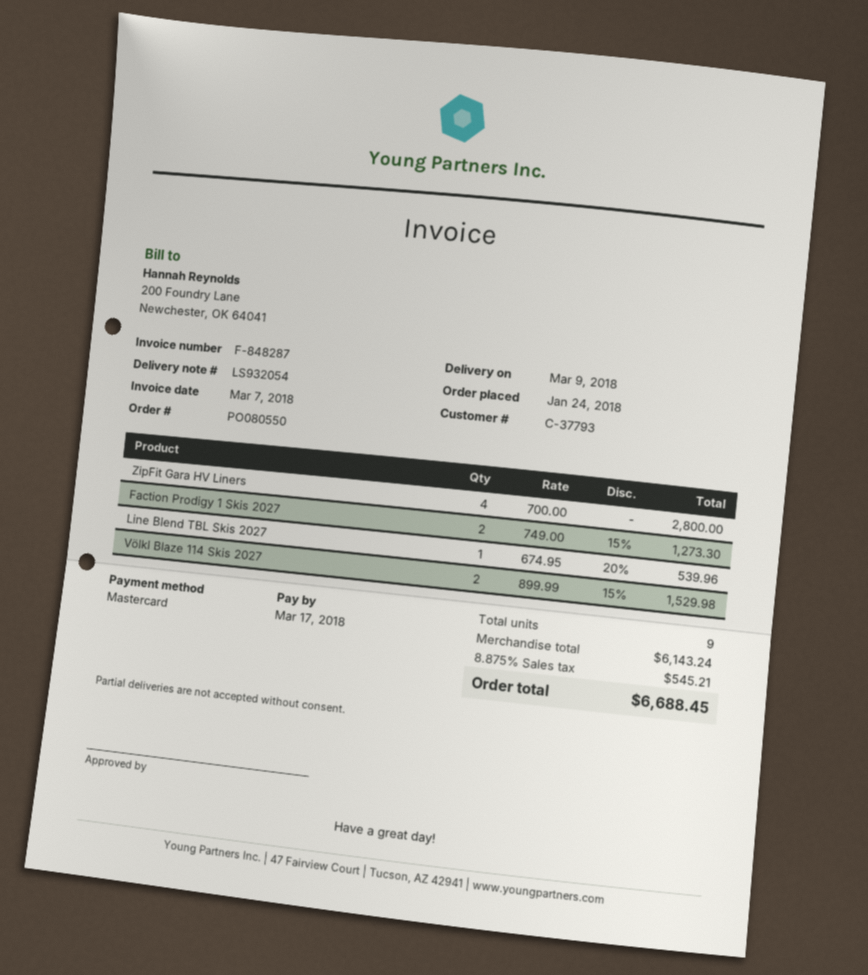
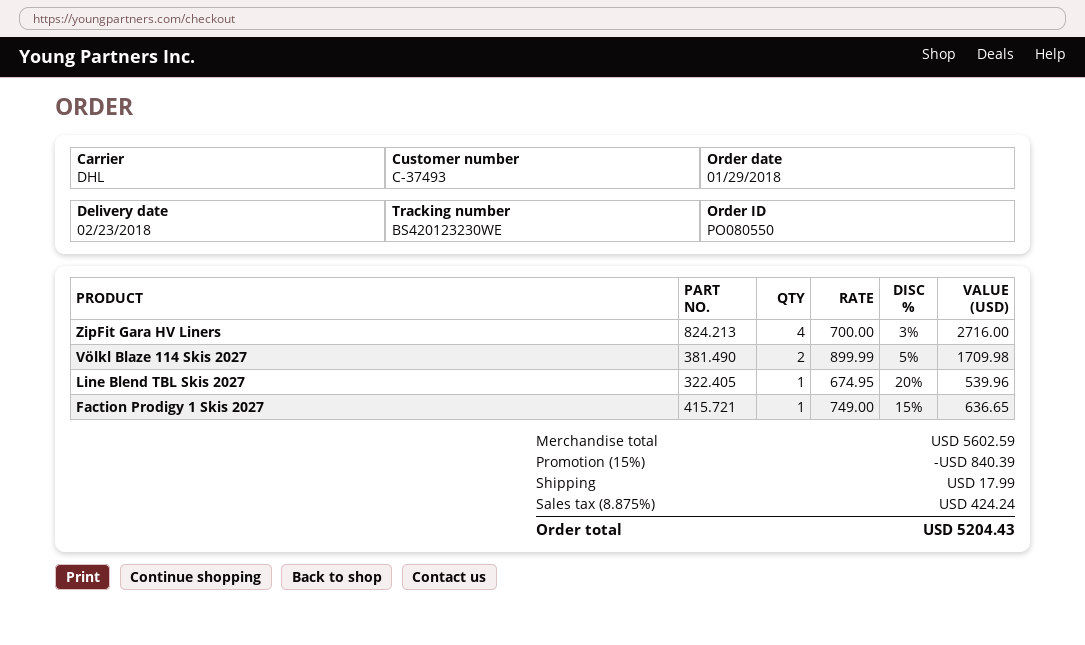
order date: 2018-01-24 -> 2018-01-29
delivery date: 2018-03-09 -> 2018-02-23
customer number: C-37793 -> C-37493
ZipFit Gara HV Liners: 4 x 700.00 = 2800.00 -> 4 x 700.00 - 3% = 2716.00
Faction Prodigy 1 Skis 2027: 2 x 749.00 - 15% = 1273.30 -> 1 x 749.00 - 15% = 636.65
Völkl Blaze 114 Skis 2027: 2 x 899.99 - 15% = 1529.98 -> 2 x 899.99 - 5% = 1709.98
subtotal: 6143.24 -> 5602.59
discount: none -> 15% = 840.39
shipping: none -> 17.99
tax: 8.875% = 545.21 -> 8.875% = 424.24
total: 6688.45 -> 5204.43

